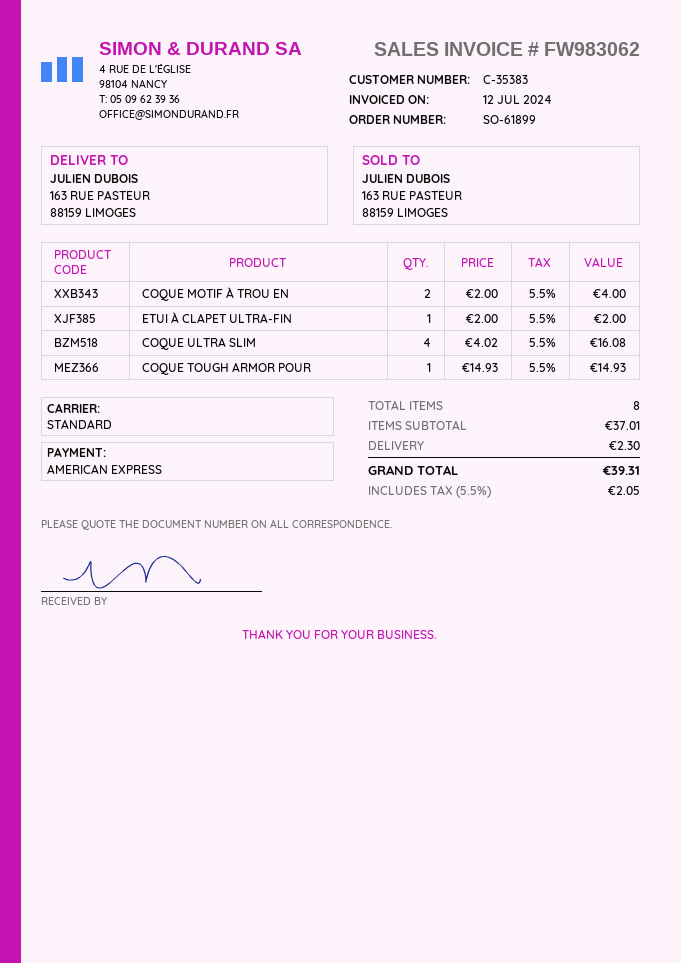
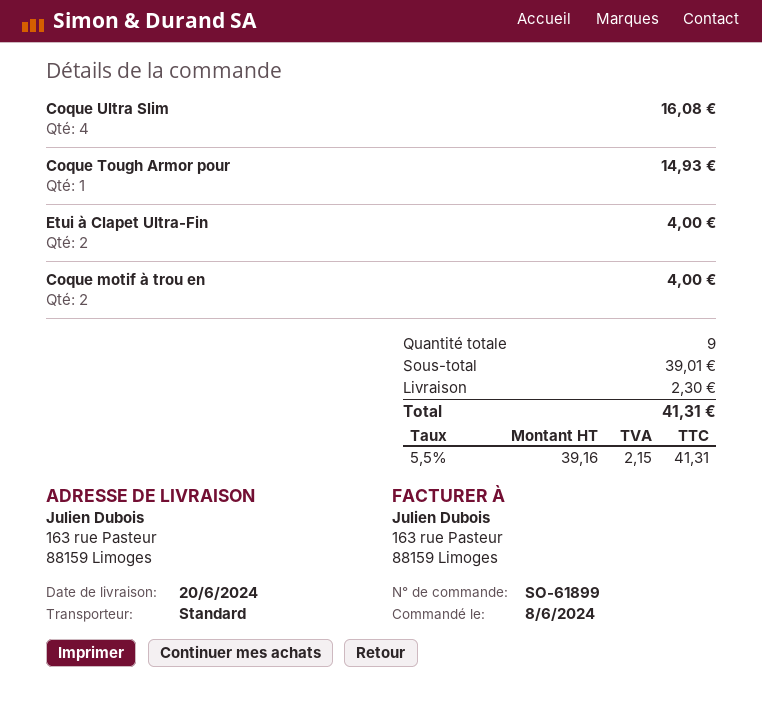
ETUI À CLAPET ULTRA-FIN: 1 for 2.00 -> 2 for 4.00
total quantity: 8 -> 9
subtotal: 37.01 -> 39.01
tax: 5.5% = 2.05 -> 5.5% = 2.15
total: 39.31 -> 41.31

